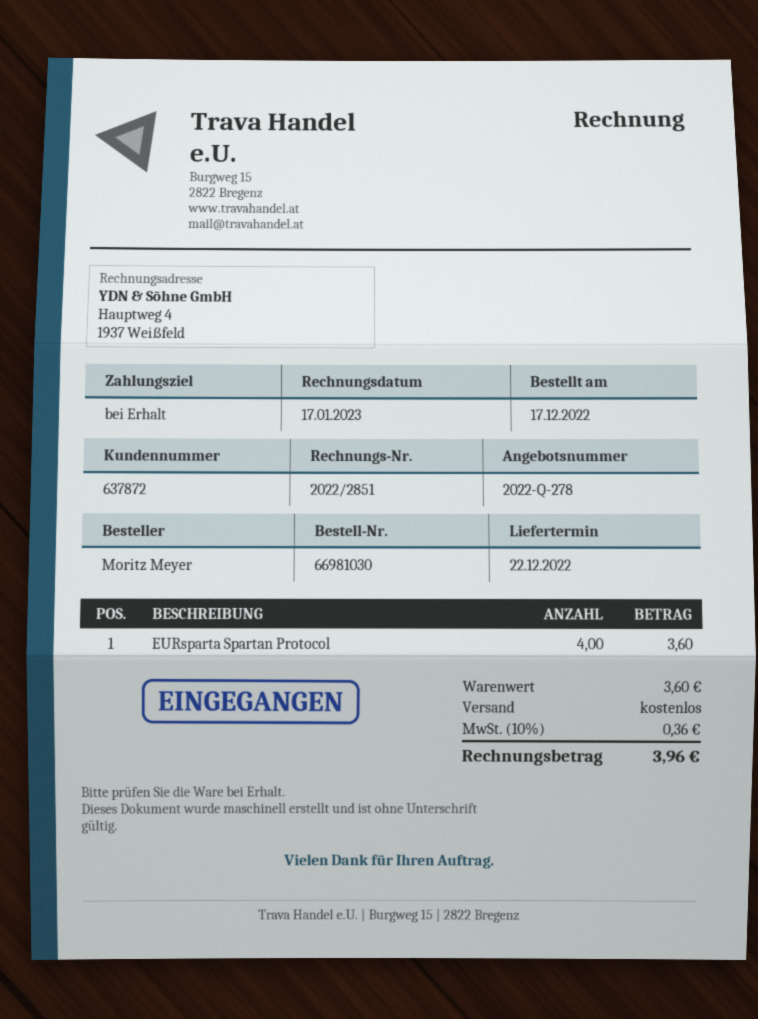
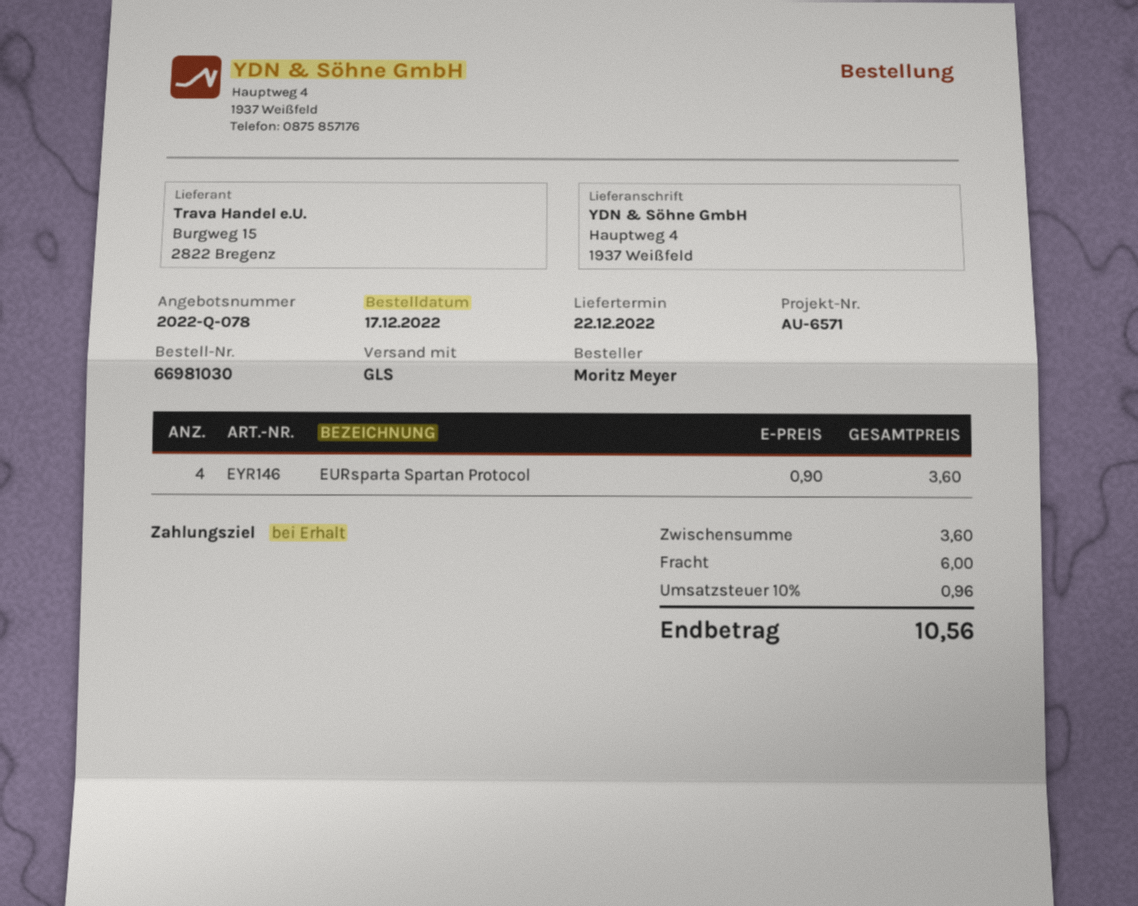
quote number: 2022-Q-278 -> 2022-Q-078
shipping: 0.00 -> 6.00
tax: 10% = 0.36 -> 10% = 0.96
total: 3.96 -> 10.56

